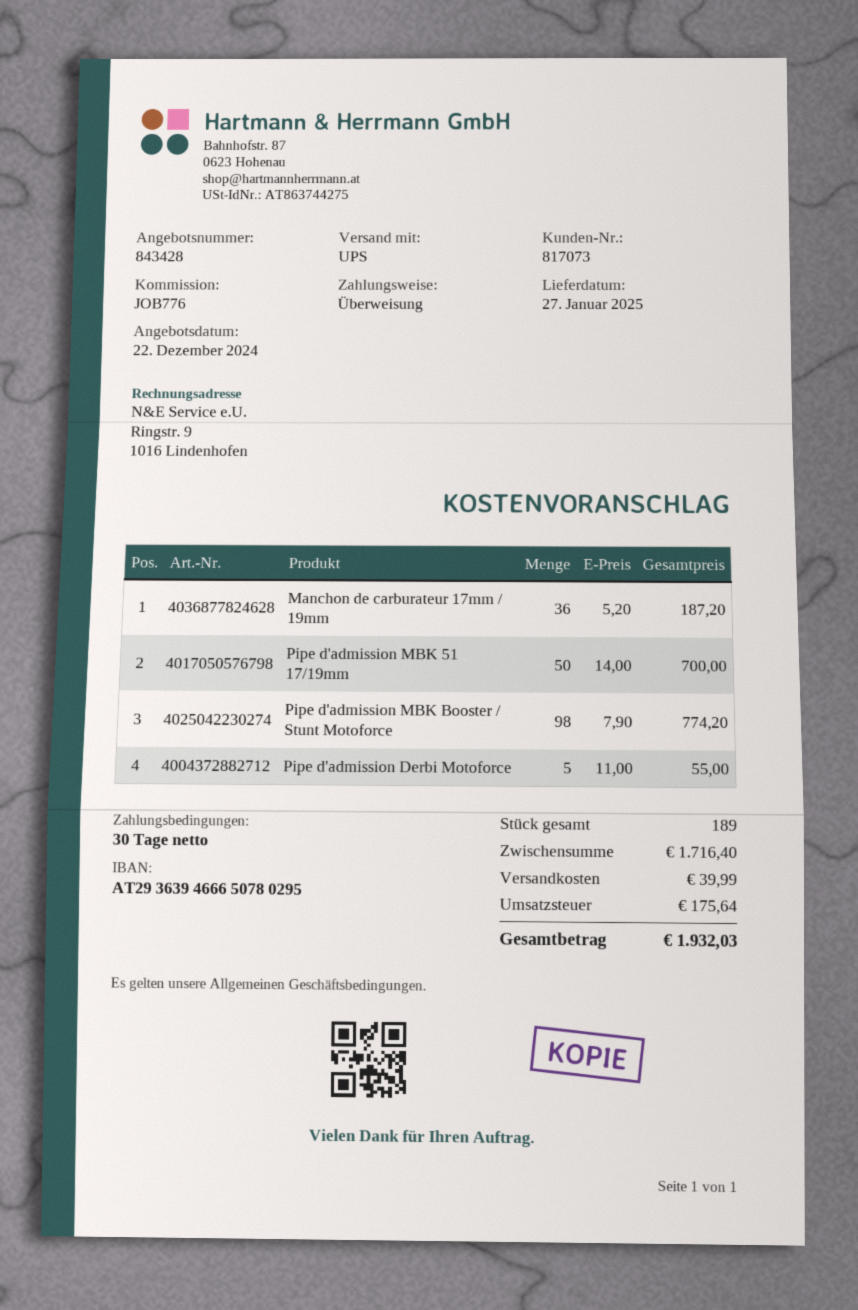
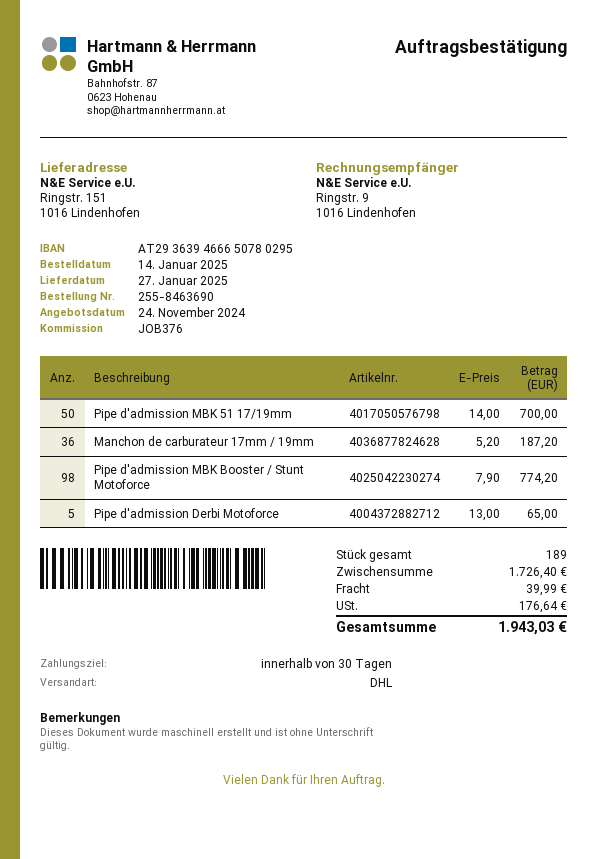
quote date: 2024-12-22 -> 2024-11-24
reference: JOB776 -> JOB376
shipping method: UPS -> DHL
Pipe d'admission Derbi Motoforce: 5 x 11.00 = 55.00 -> 5 x 13.00 = 65.00
subtotal: 1716.40 -> 1726.40
tax: 175.64 -> 176.64
total: 1932.03 -> 1943.03

